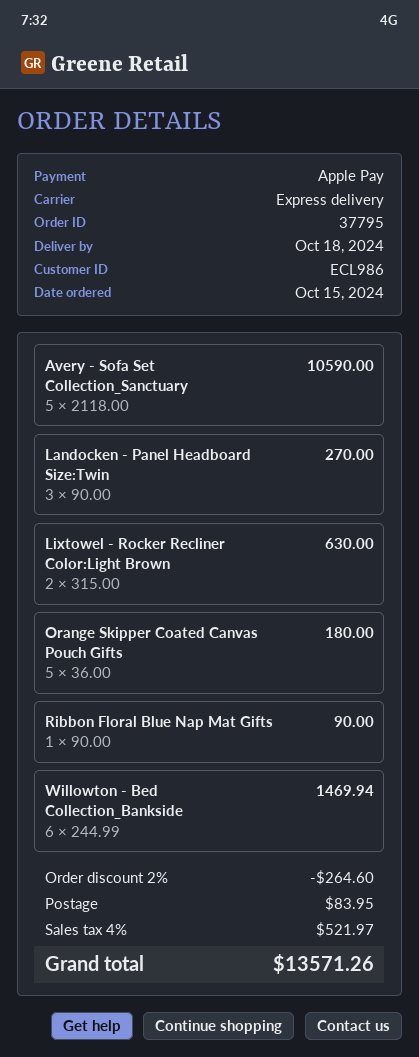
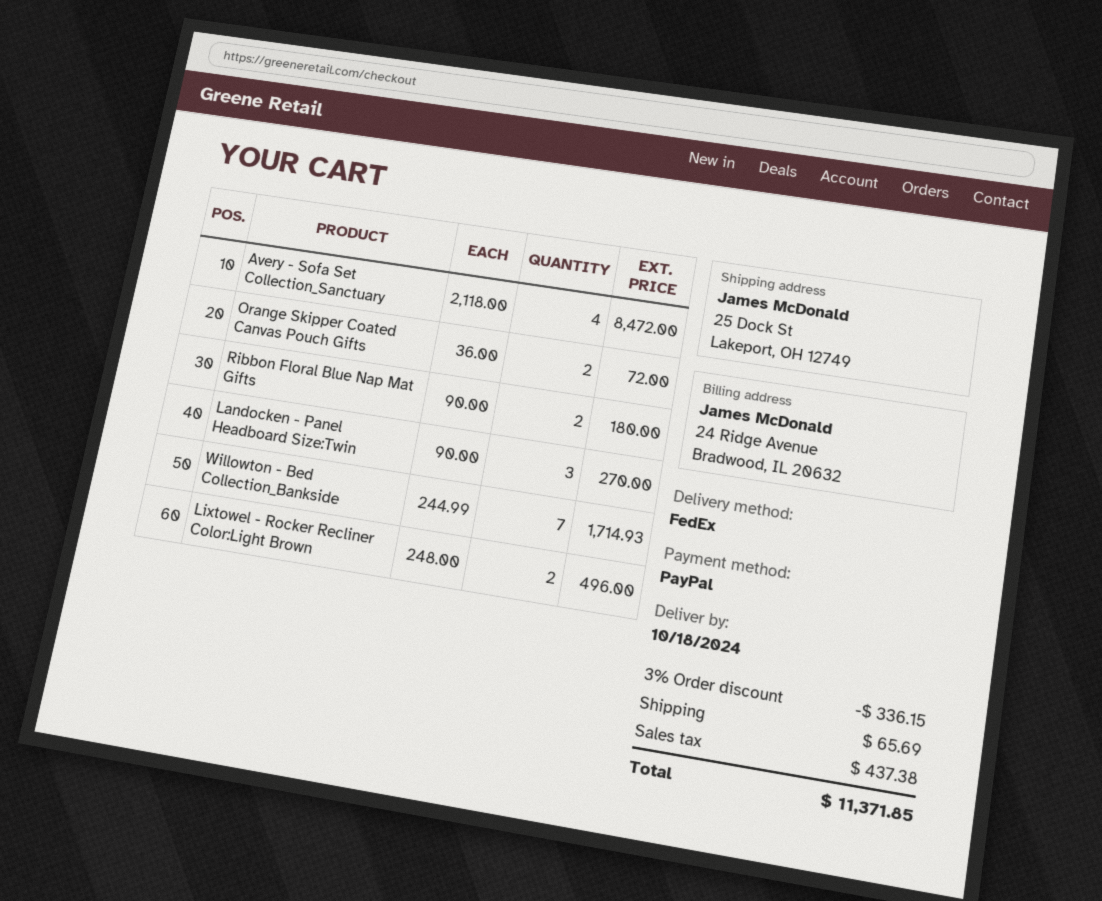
payment method: Apple Pay -> PayPal
shipping method: express -> FedEx
Avery - Sofa Set Collection_Sanctuary: 5 x 2118.00 = 10590.00 -> 4 x 2118.00 = 8472.00
Lixtowel - Rocker Recliner Color:Light Brown: 2 x 315.00 = 630.00 -> 2 x 248.00 = 496.00
Orange Skipper Coated Canvas Pouch Gifts: 5 x 36.00 = 180.00 -> 2 x 36.00 = 72.00
Ribbon Floral Blue Nap Mat Gifts: 1 x 90.00 = 90.00 -> 2 x 90.00 = 180.00
Willowton - Bed Collection_Bankside: 6 x 244.99 = 1469.94 -> 7 x 244.99 = 1714.93
discount: 2% = 264.60 -> 3% = 336.15
shipping: 83.95 -> 65.69
tax: 521.97 -> 437.38
total: 13571.26 -> 11371.85

